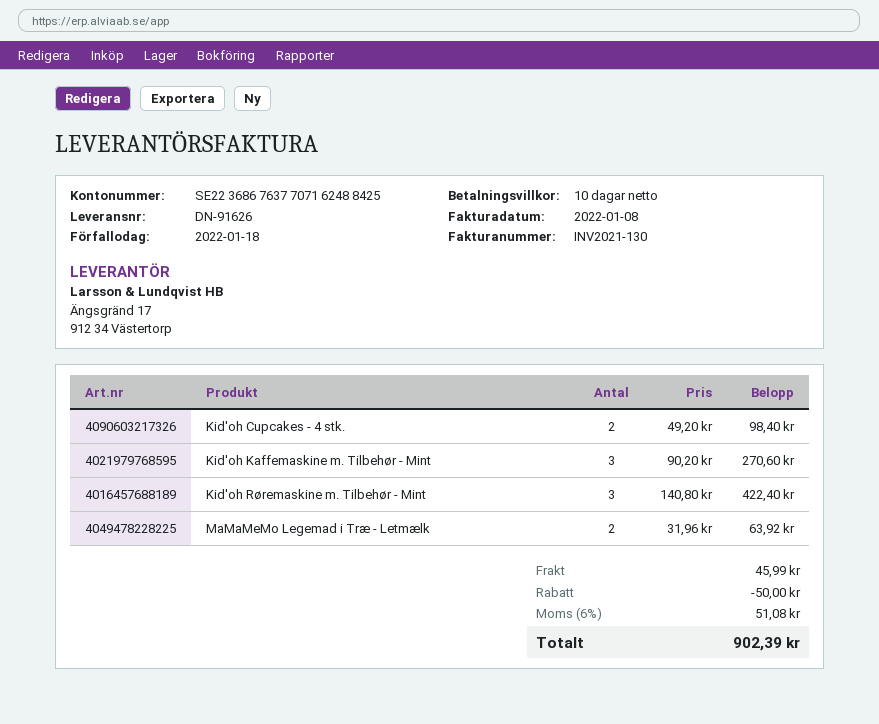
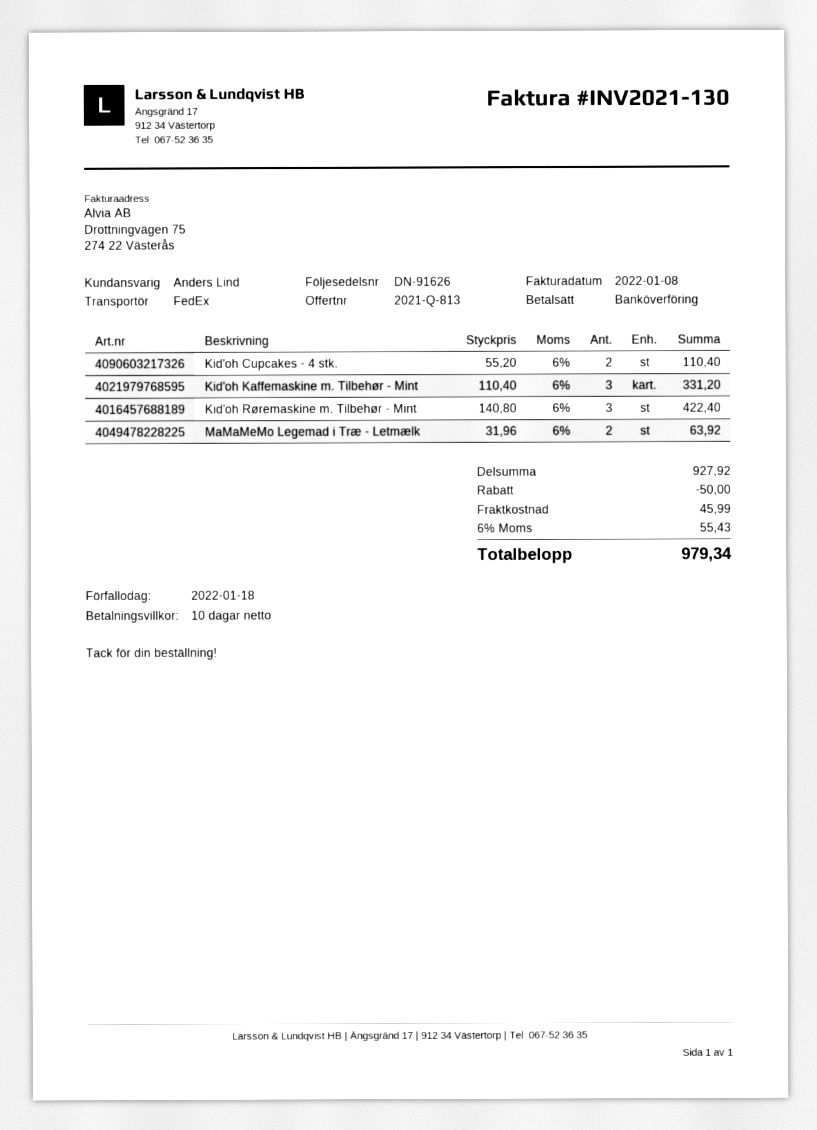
Kid'oh Cupcakes - 4 stk.: 2 x 49.20 = 98.40 -> 2 x 55.20 = 110.40
Kid'oh Kaffemaskine m. Tilbehør - Mint: 3 x 90.20 = 270.60 -> 3 x 110.40 = 331.20
tax: 6% = 51.08 -> 6% = 55.43
total: 902.39 -> 979.34

